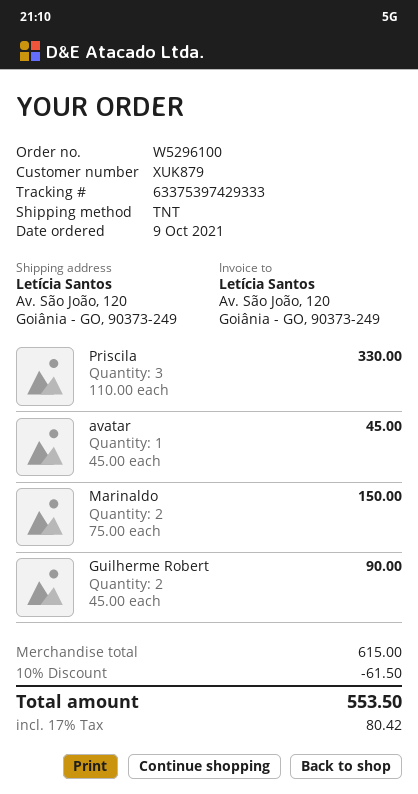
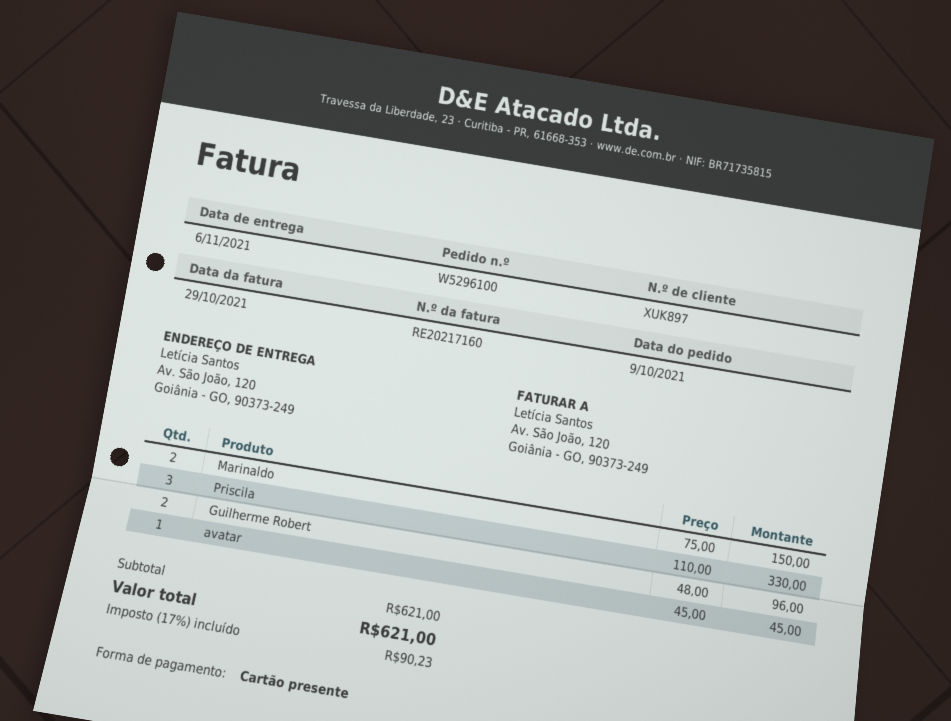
customer number: XUK879 -> XUK897
Guilherme Robert: 2 x 45.00 = 90.00 -> 2 x 48.00 = 96.00
subtotal: 615.00 -> 621.00
discount: 10% = 61.50 -> none
tax: 17% = 80.42 -> 17% = 90.23
total: 553.50 -> 621.00

